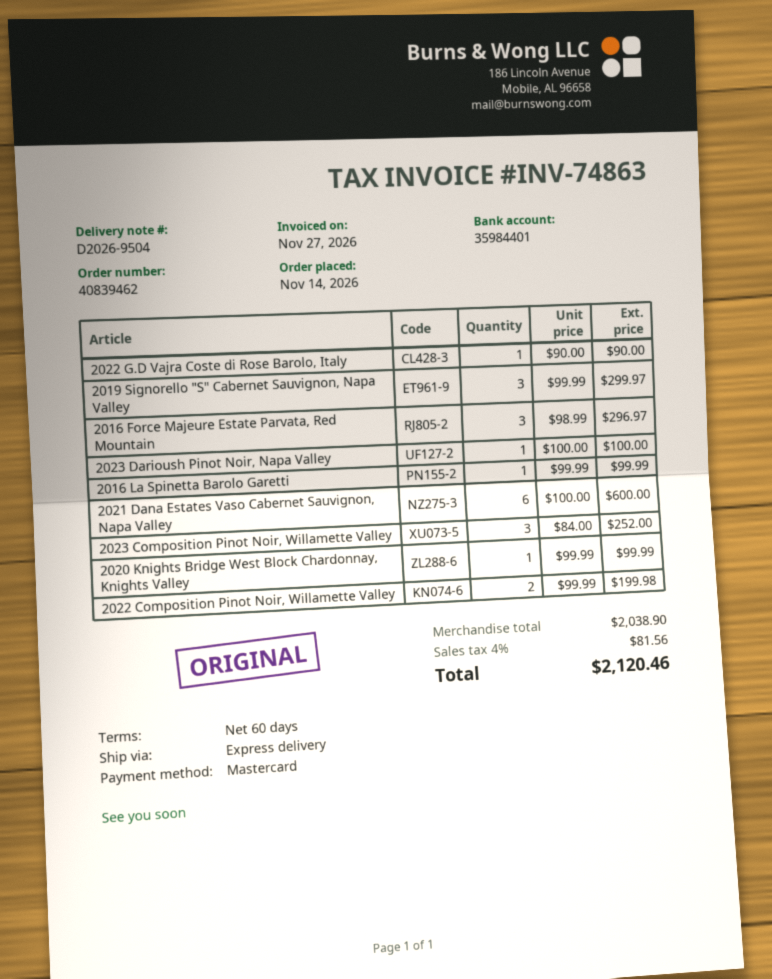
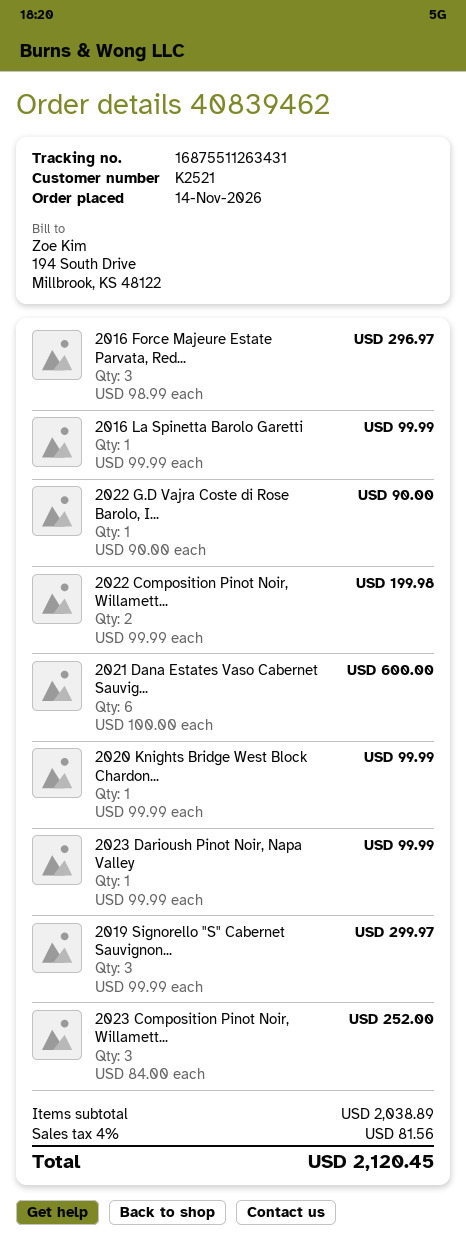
2023 Darioush Pinot Noir, Napa Valley: 1 x 100.00 = 100.00 -> 1 x 99.99 = 99.99
subtotal: 2038.90 -> 2038.89
total: 2120.46 -> 2120.45

